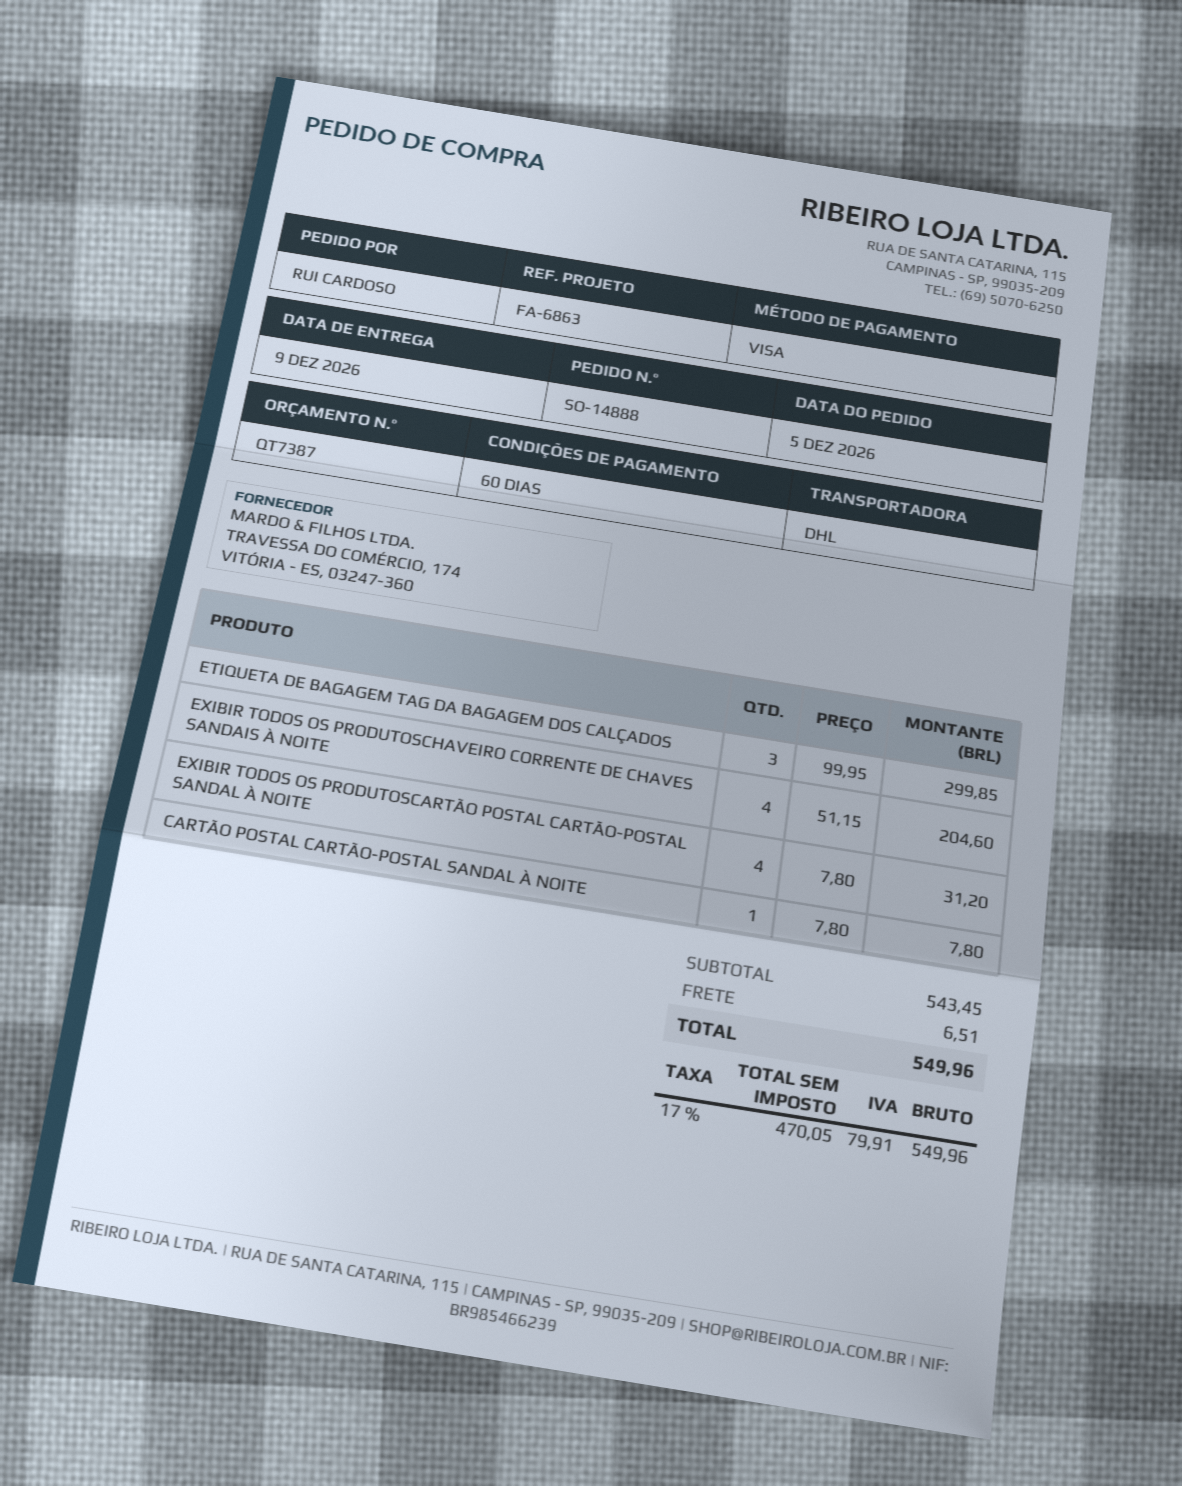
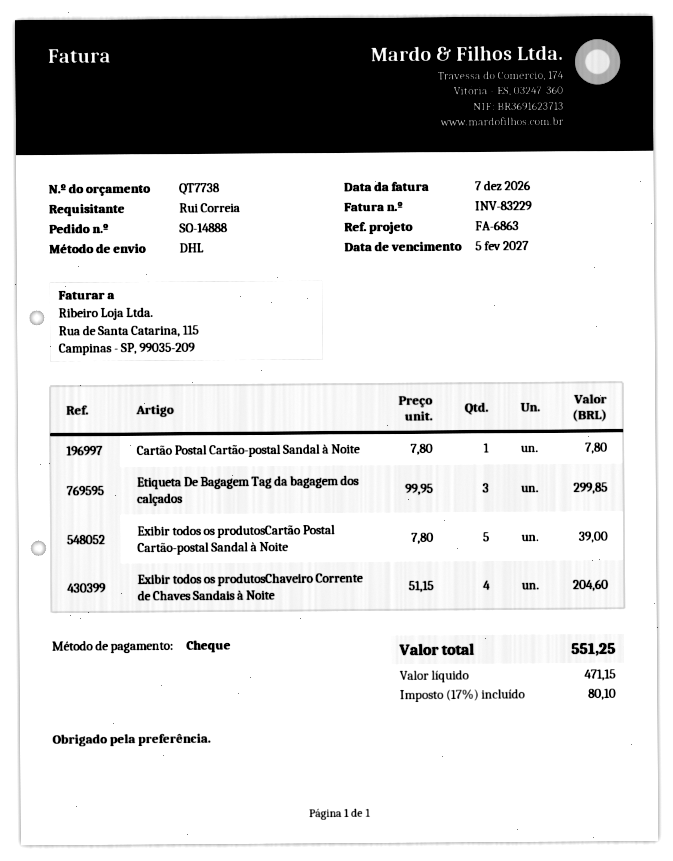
quote number: QT7387 -> QT7738
ordered by: RUI CARDOSO -> Rui Correia
payment method: Visa -> cheque
EXIBIR TODOS OS PRODUTOSCARTÃO POSTAL CARTÃO-POSTAL SANDAL À NOITE: 4 x 7.80 = 31.20 -> 5 x 7.80 = 39.00
shipping: 6.51 -> none
net: 470.05 -> 471.15
tax: 17% = 79.91 -> 17% = 80.10
total: 549.96 -> 551.25

